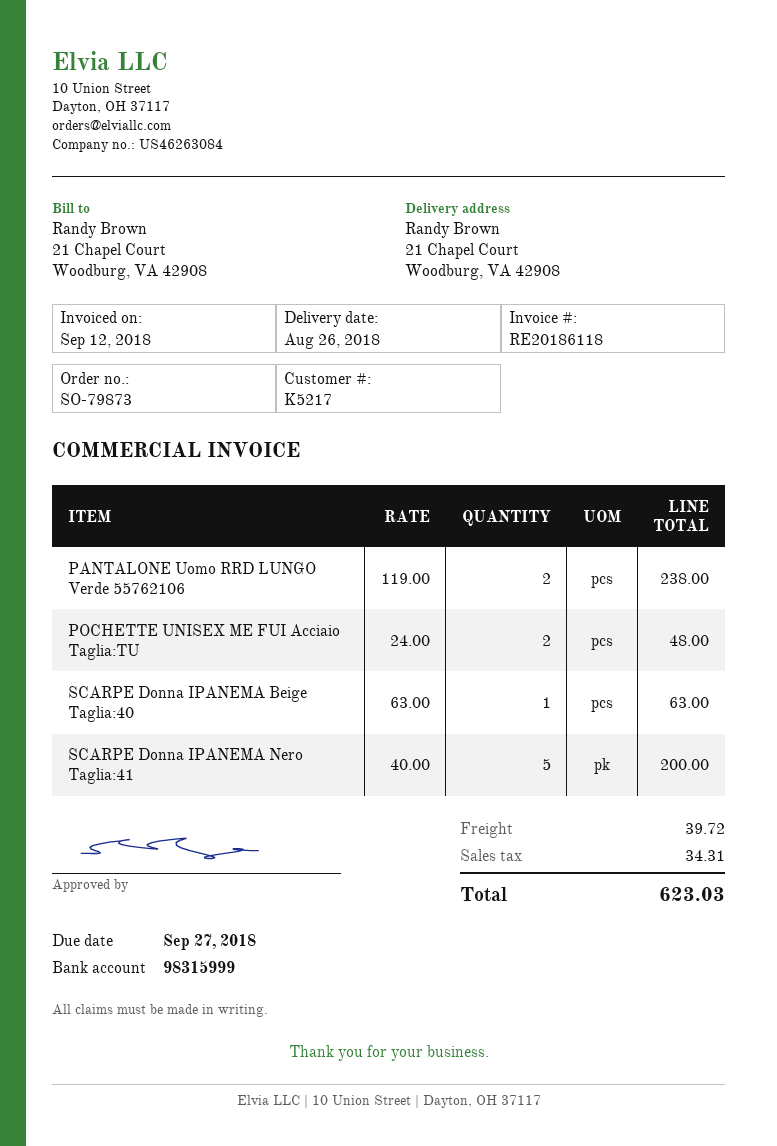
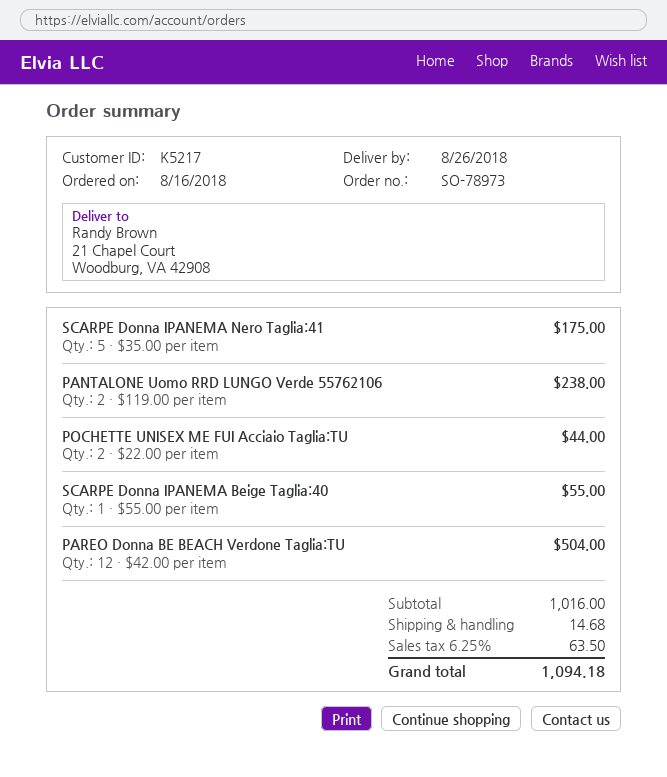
order number: SO-79873 -> SO-78973
POCHETTE UNISEX ME FUI Acciaio Taglia:TU: 2 x 24.00 = 48.00 -> 2 x 22.00 = 44.00
SCARPE Donna IPANEMA Beige Taglia:40: 1 x 63.00 = 63.00 -> 1 x 55.00 = 55.00
SCARPE Donna IPANEMA Nero Taglia:41: 5 x 40.00 = 200.00 -> 5 x 35.00 = 175.00
PAREO Donna BE BEACH Verdone Taglia:TU: none -> 12 x 42.00 = 504.00
shipping: 39.72 -> 14.68
tax: 34.31 -> 63.50
total: 623.03 -> 1094.18

